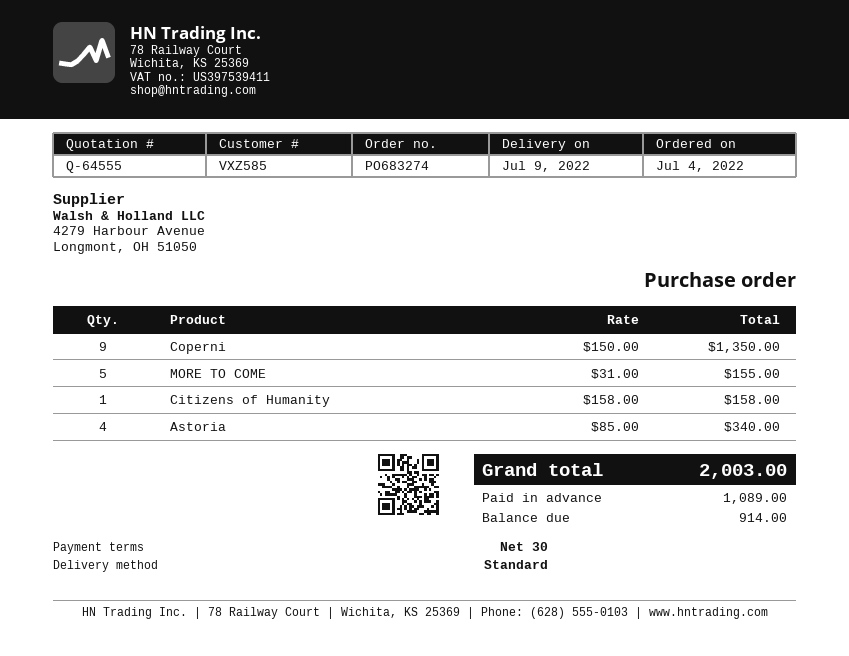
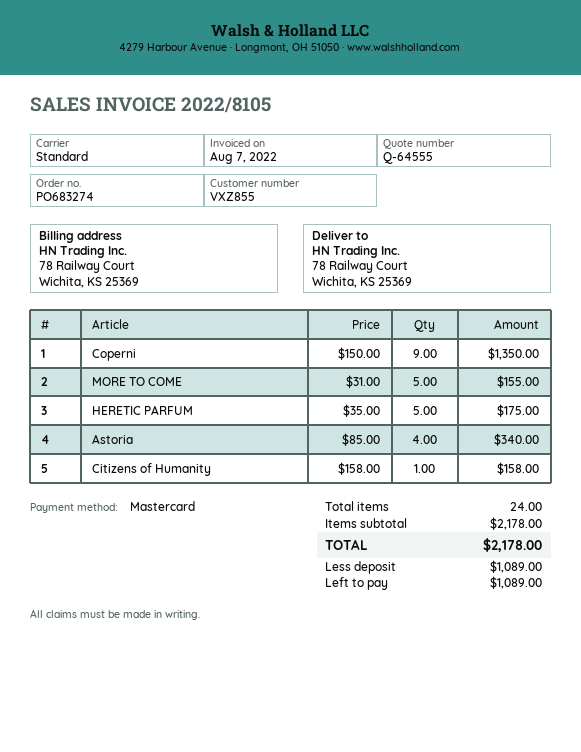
customer number: VXZ585 -> VXZ855
HERETIC PARFUM: none -> 5 x 35.00 = 175.00
total: 2003.00 -> 2178.00
balance: 914.00 -> 1089.00

